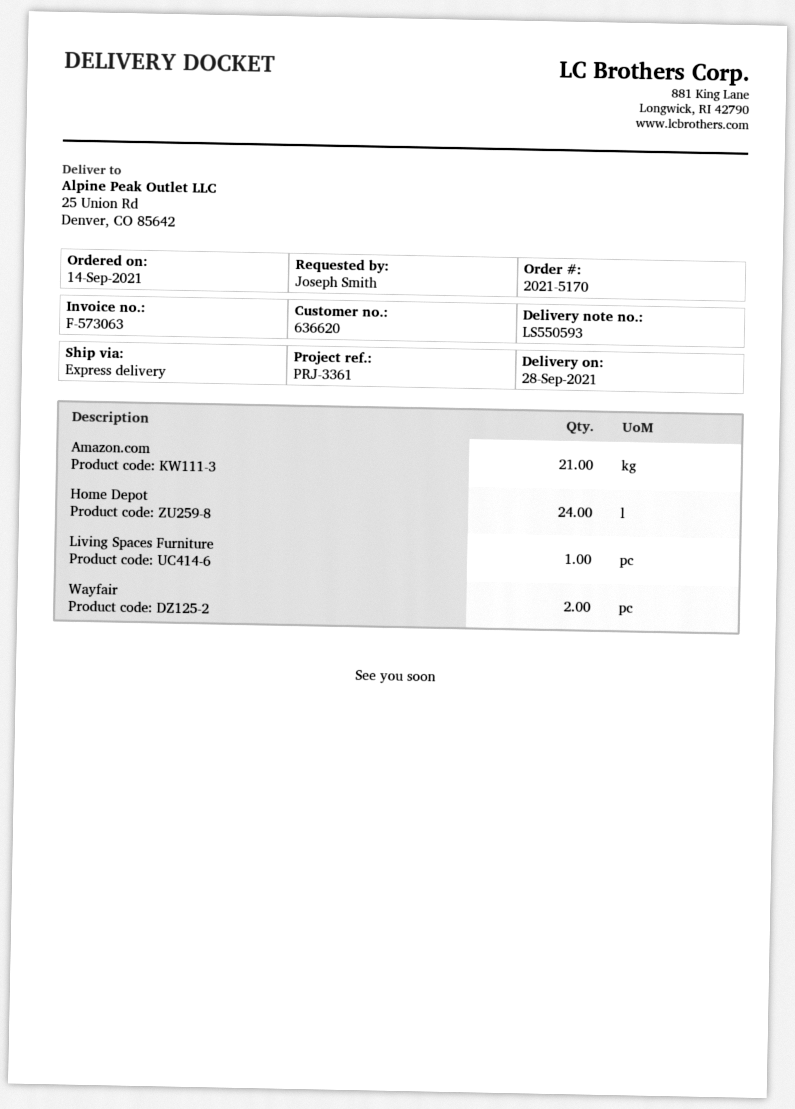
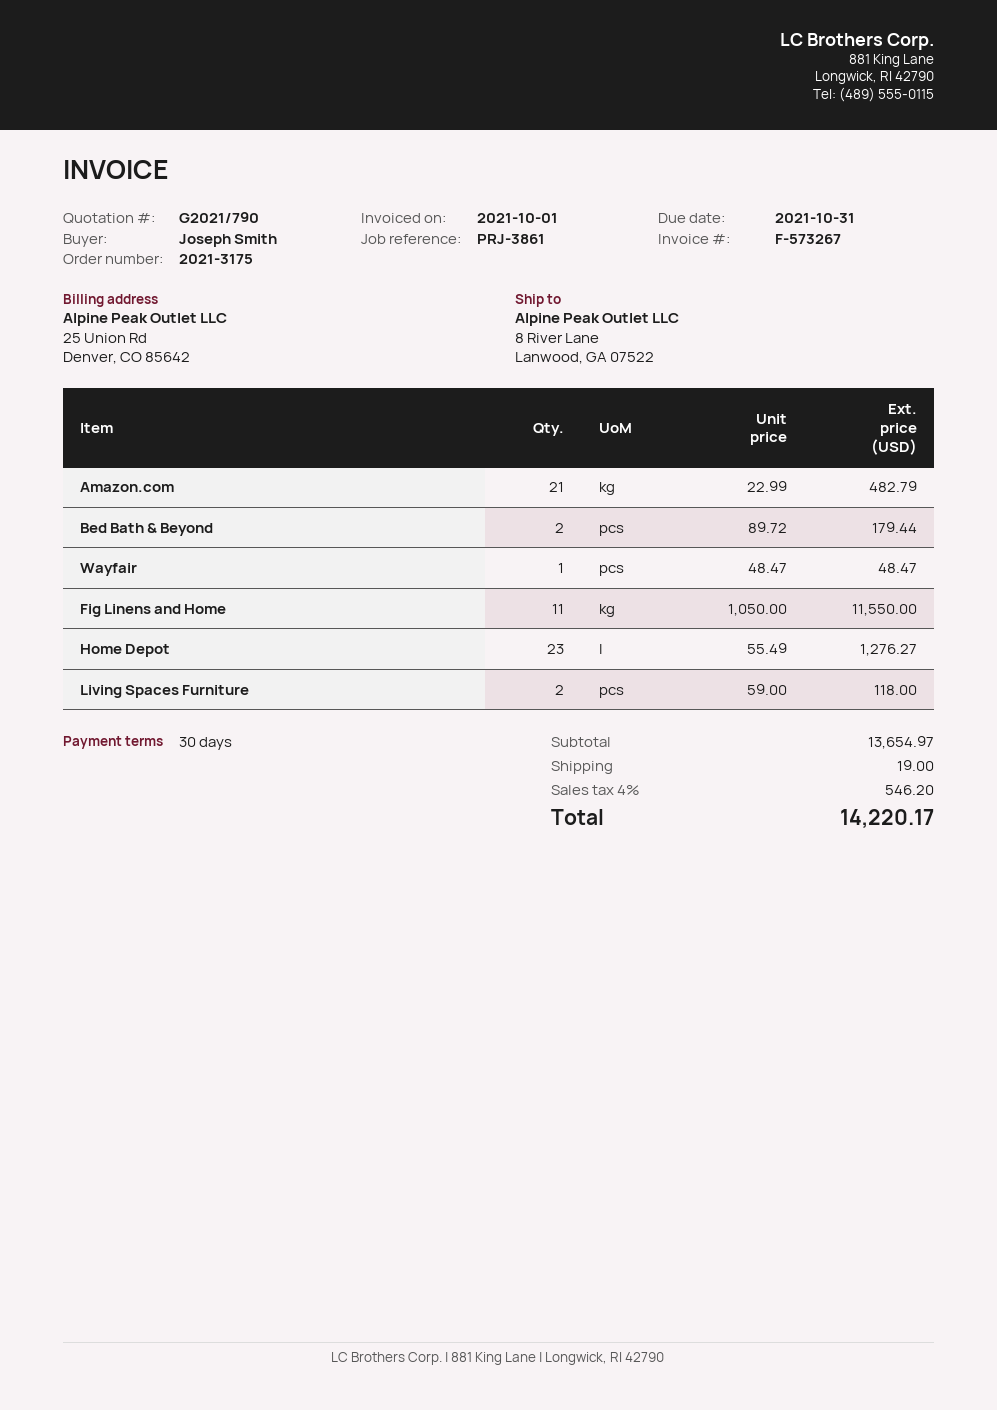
order number: 2021-5170 -> 2021-3175
invoice number: F-573063 -> F-573267
reference: PRJ-3361 -> PRJ-3861
ship to: 25 Union Rd, Denver, CO 85642 -> 8 River Lane, Lanwood, GA 07522
Home Depot: 24 -> 23
Living Spaces Furniture: 1 -> 2
Wayfair: 2 -> 1
Bed Bath & Beyond: none -> 2
Fig Linens and Home: none -> 11

